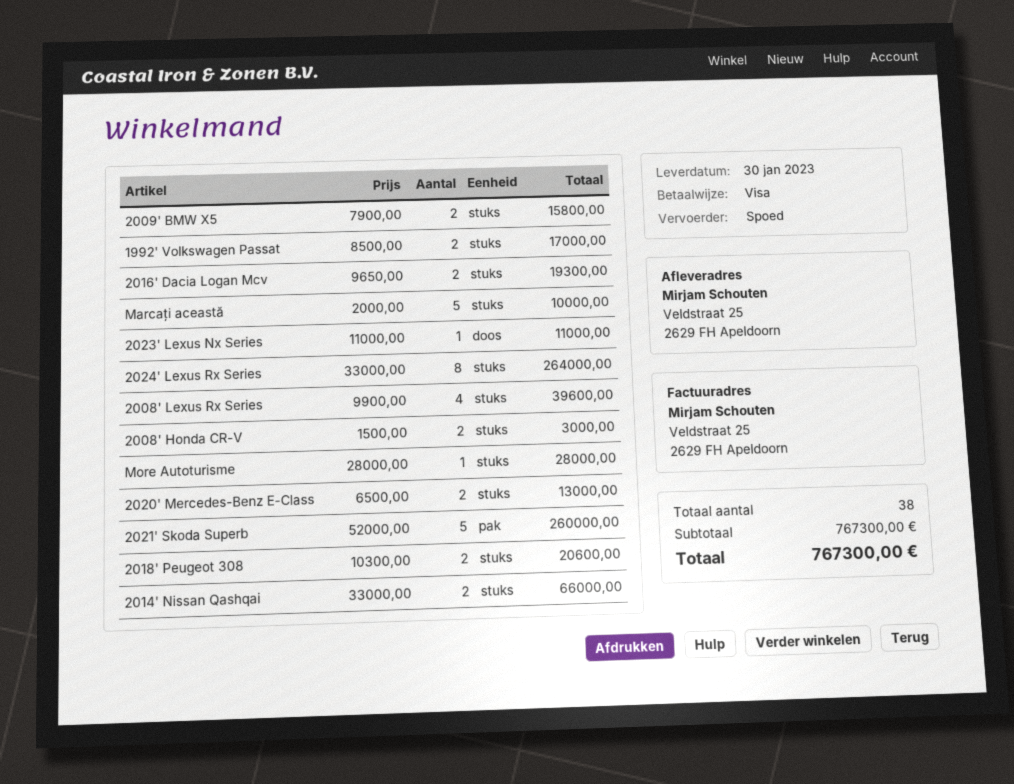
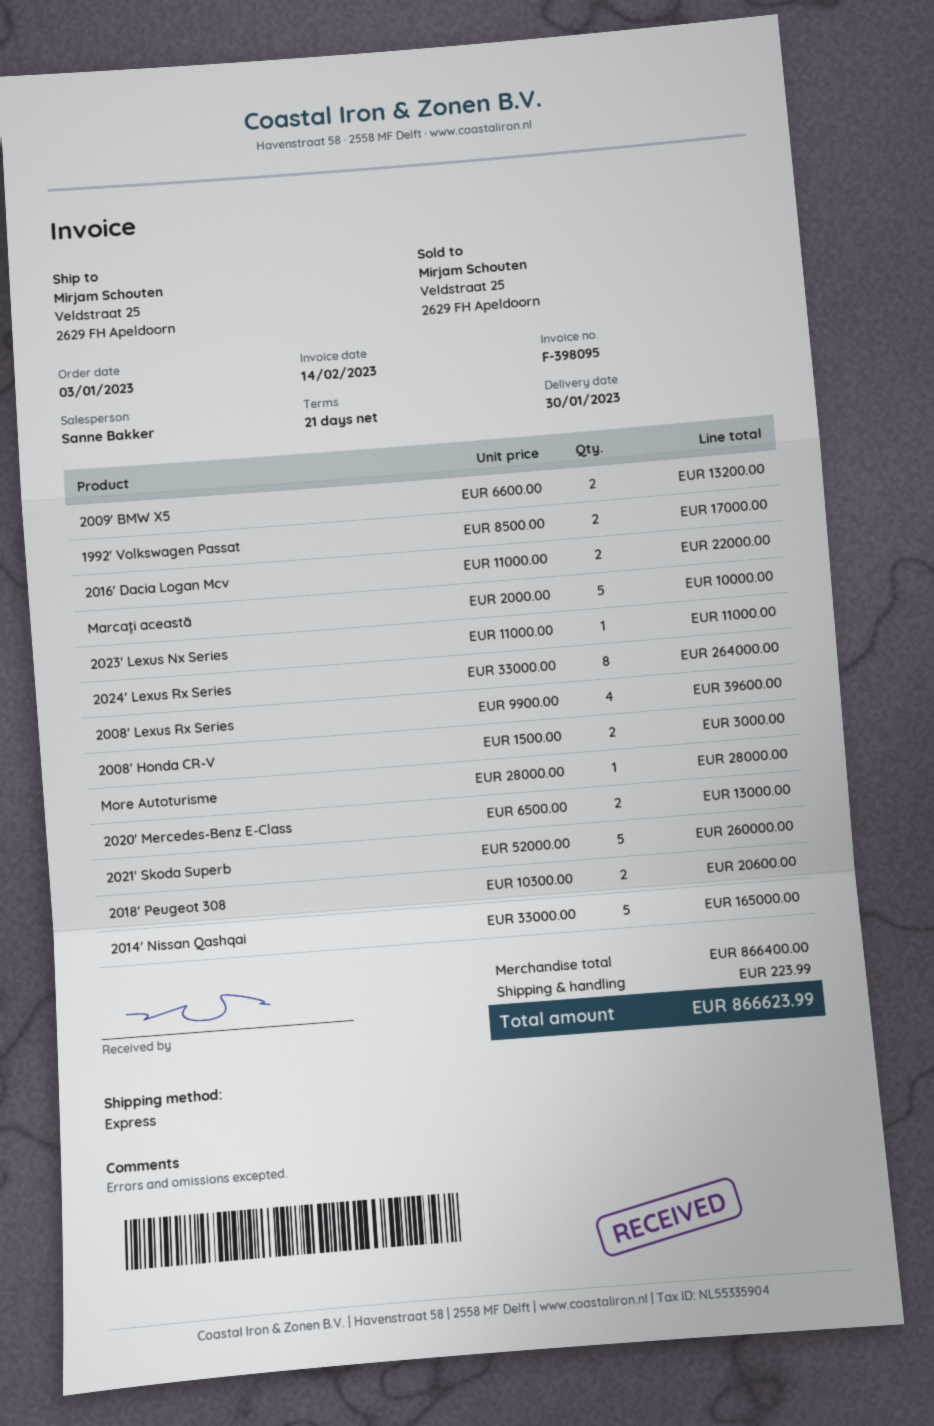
2009' BMW X5: 2 x 7900.00 = 15800.00 -> 2 x 6600.00 = 13200.00
2016' Dacia Logan Mcv: 2 x 9650.00 = 19300.00 -> 2 x 11000.00 = 22000.00
2014' Nissan Qashqai: 2 x 33000.00 = 66000.00 -> 5 x 33000.00 = 165000.00
subtotal: 767300.00 -> 866400.00
shipping: none -> 223.99
total: 767300.00 -> 866623.99

